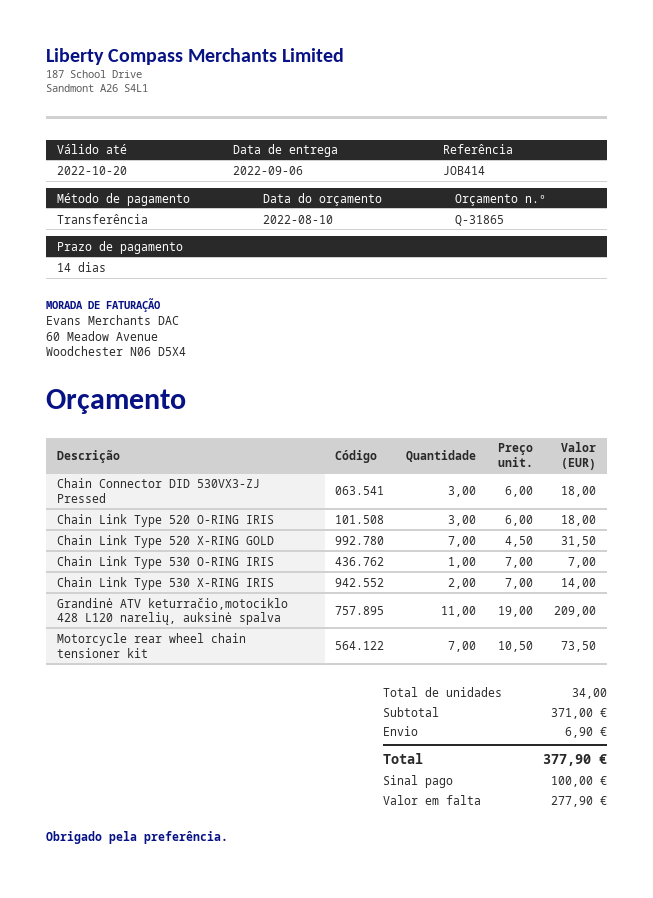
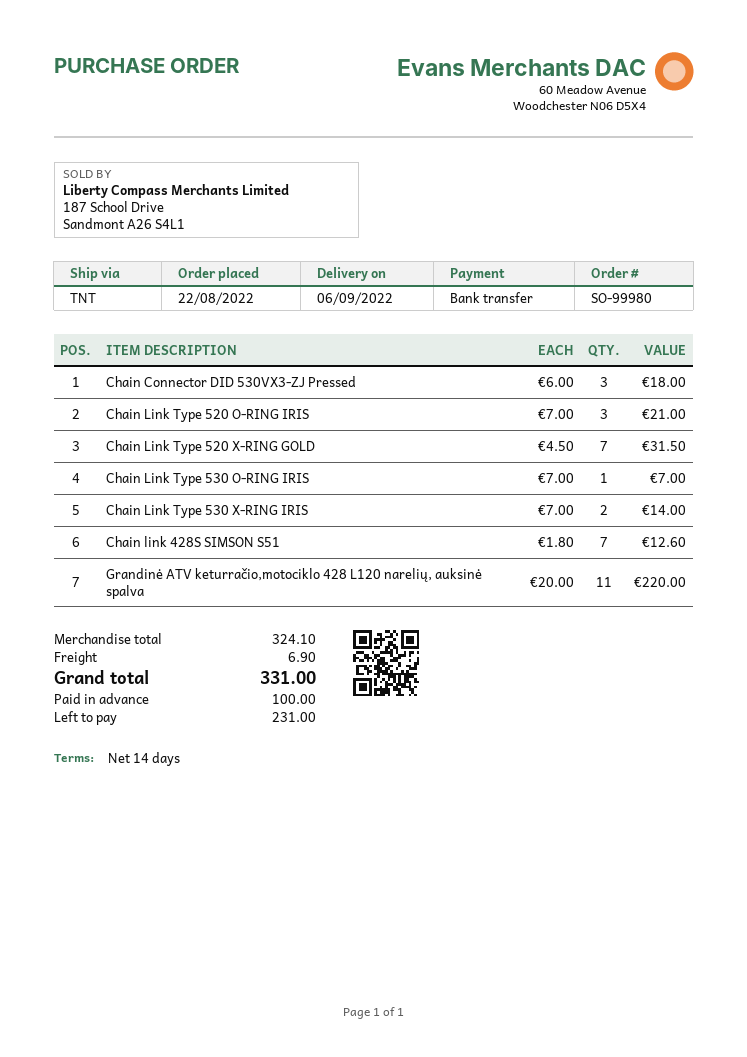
Chain Link Type 520 O-RING IRIS: 3 x 6.00 = 18.00 -> 3 x 7.00 = 21.00
Grandinė ATV keturračio,motociklo 428 L120 narelių, auksinė spalva: 11 x 19.00 = 209.00 -> 11 x 20.00 = 220.00
Motorcycle rear wheel chain tensioner kit: 7 x 10.50 = 73.50 -> none
Chain link 428S SIMSON S51: none -> 7 x 1.80 = 12.60
subtotal: 371.00 -> 324.10
total: 377.90 -> 331.00
balance: 277.90 -> 231.00

